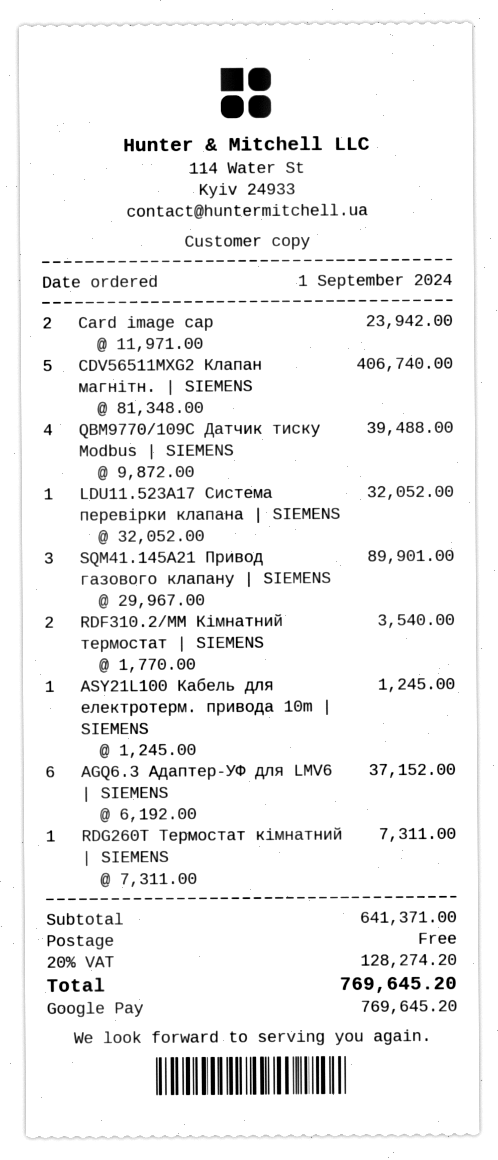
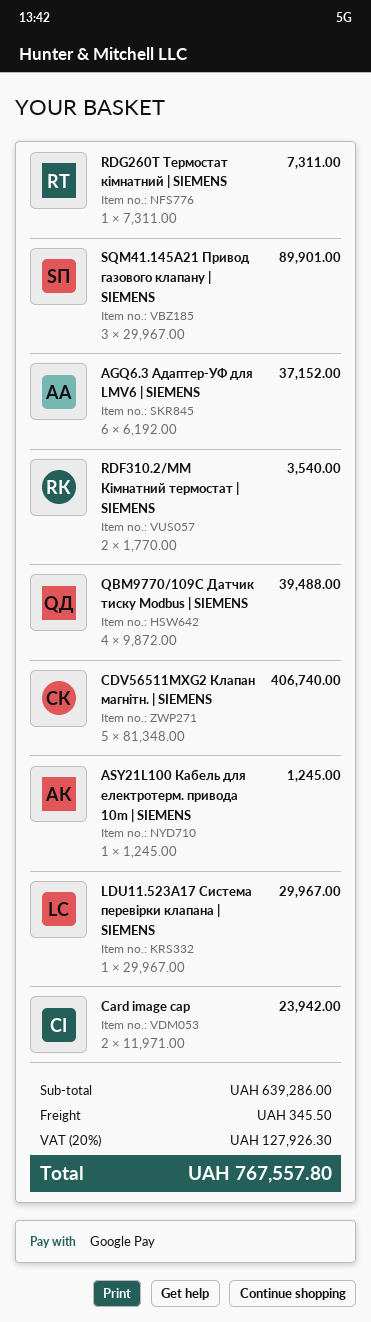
LDU11.523A17 Система перевірки клапана | SIEMENS: 1 x 32052.00 = 32052.00 -> 1 x 29967.00 = 29967.00
subtotal: 641371.00 -> 639286.00
shipping: 0.00 -> 345.50
tax: 20% = 128274.20 -> 20% = 127926.30
total: 769645.20 -> 767557.80

